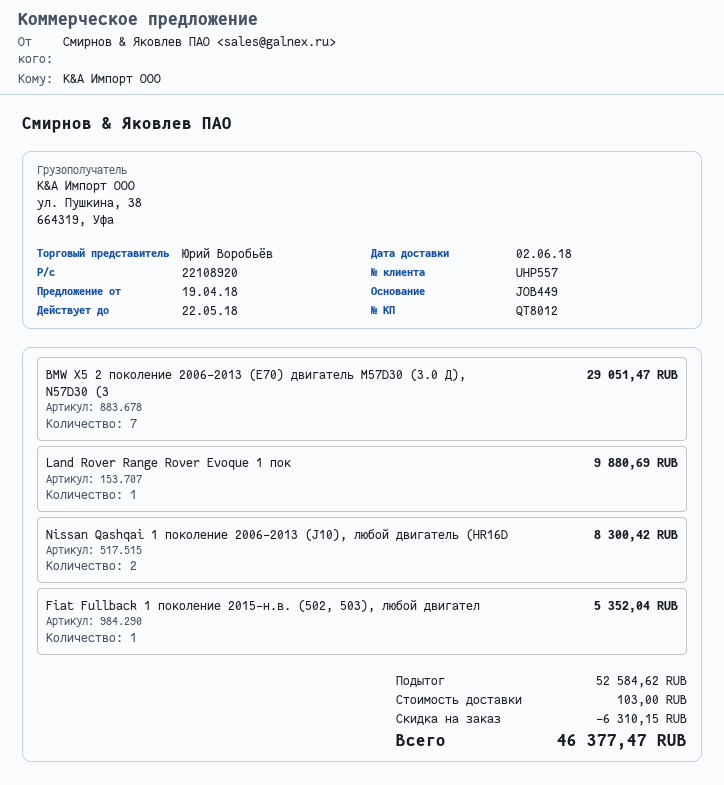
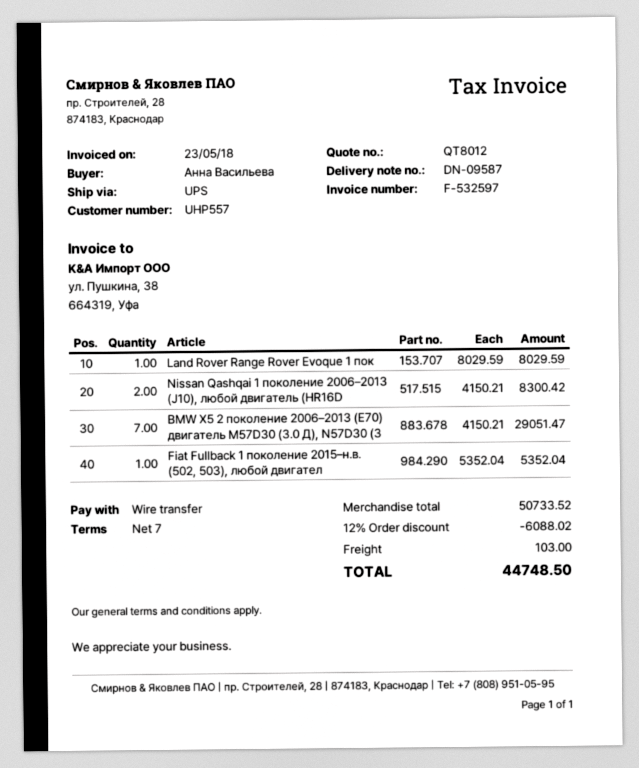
Land Rover Range Rover Evoque 1 пок: 1 for 9880.69 -> 1 for 8029.59
subtotal: 52584.62 -> 50733.52
discount: 6310.15 -> 6088.02
total: 46377.47 -> 44748.50

